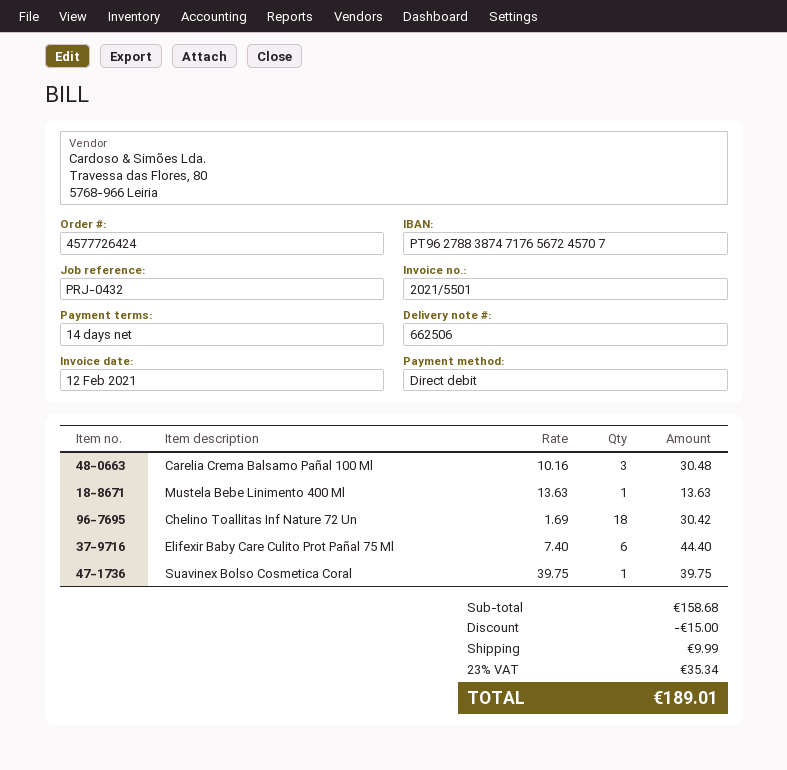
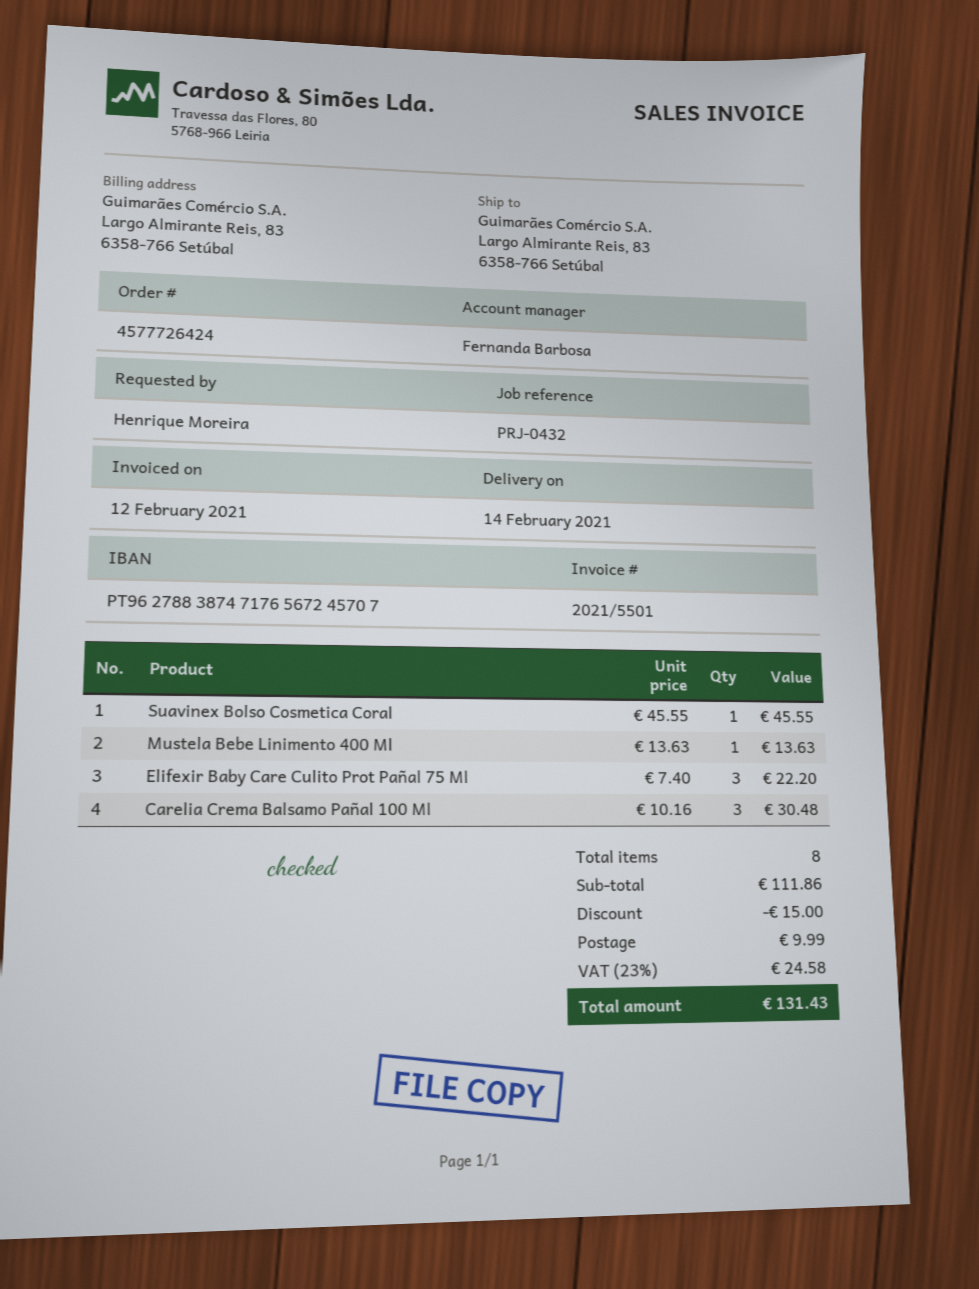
Chelino Toallitas Inf Nature 72 Un: 18 x 1.69 = 30.42 -> none
Elifexir Baby Care Culito Prot Pañal 75 Ml: 6 x 7.40 = 44.40 -> 3 x 7.40 = 22.20
Suavinex Bolso Cosmetica Coral: 1 x 39.75 = 39.75 -> 1 x 45.55 = 45.55
subtotal: 158.68 -> 111.86
tax: 23% = 35.34 -> 23% = 24.58
total: 189.01 -> 131.43

